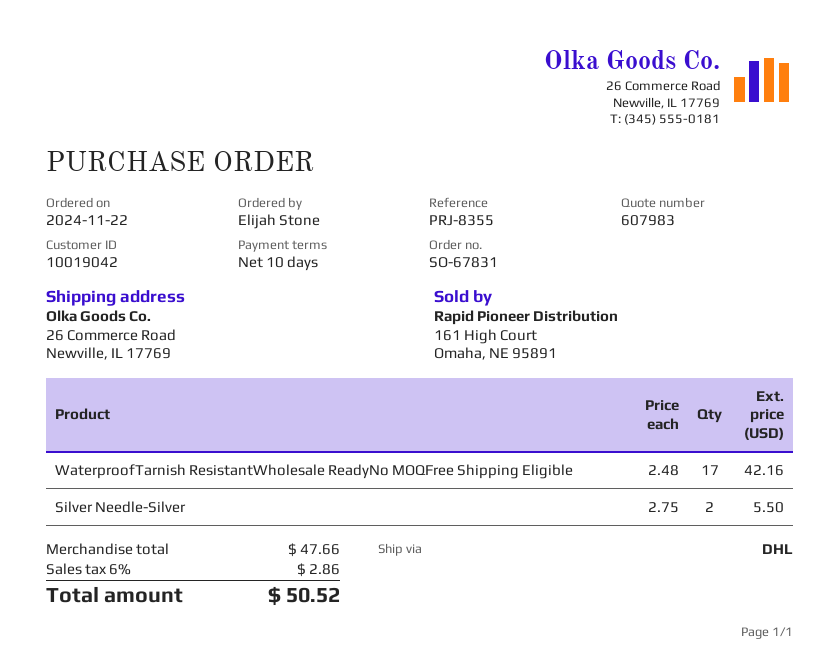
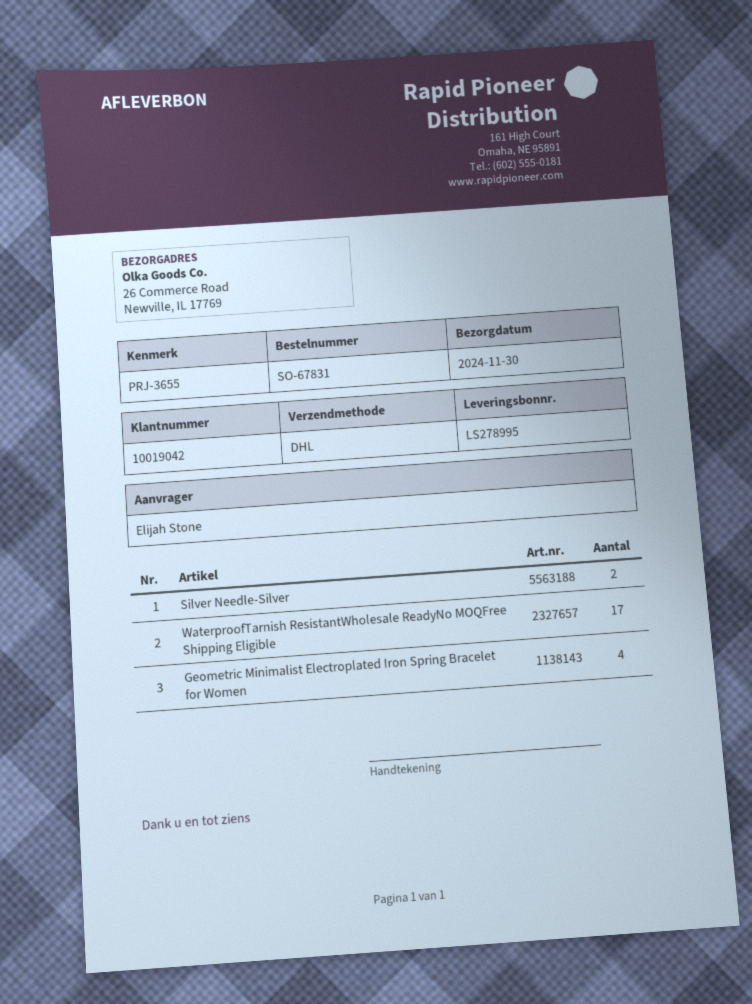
reference: PRJ-8355 -> PRJ-3655
Geometric Minimalist Electroplated Iron Spring Bracelet for Women: none -> 4

